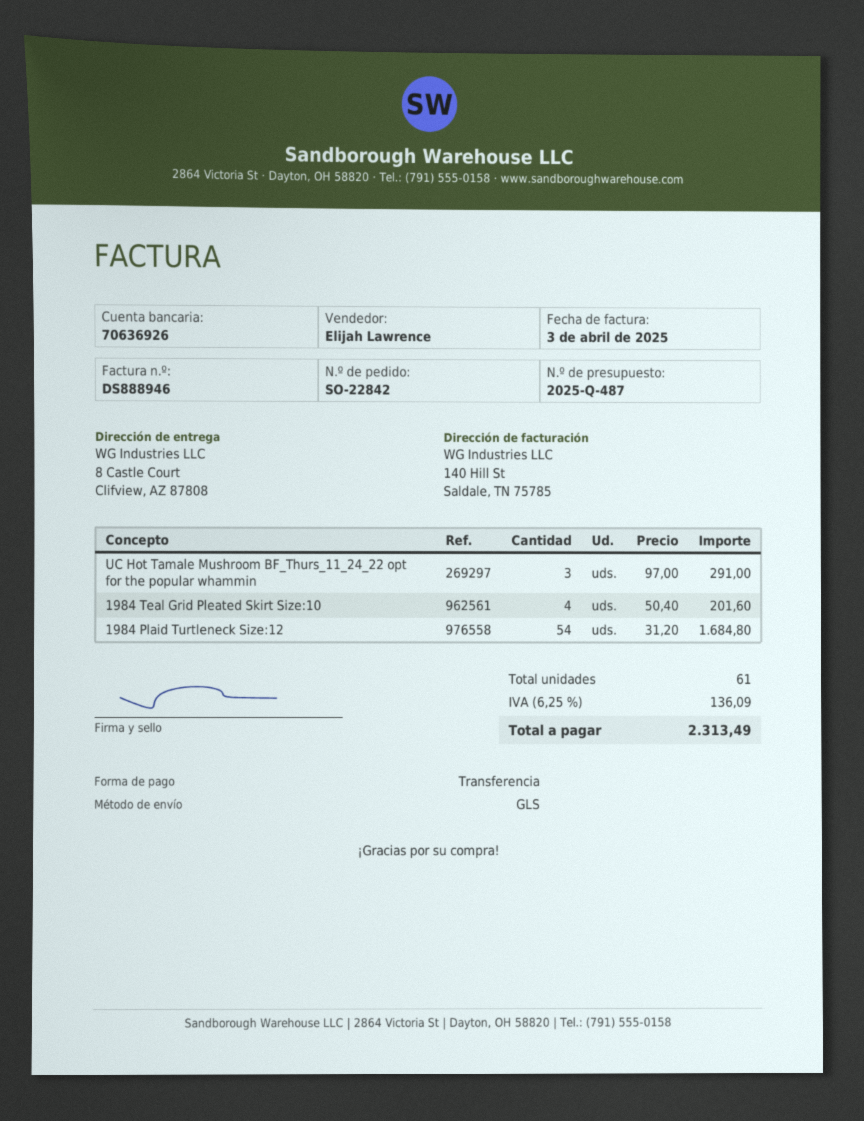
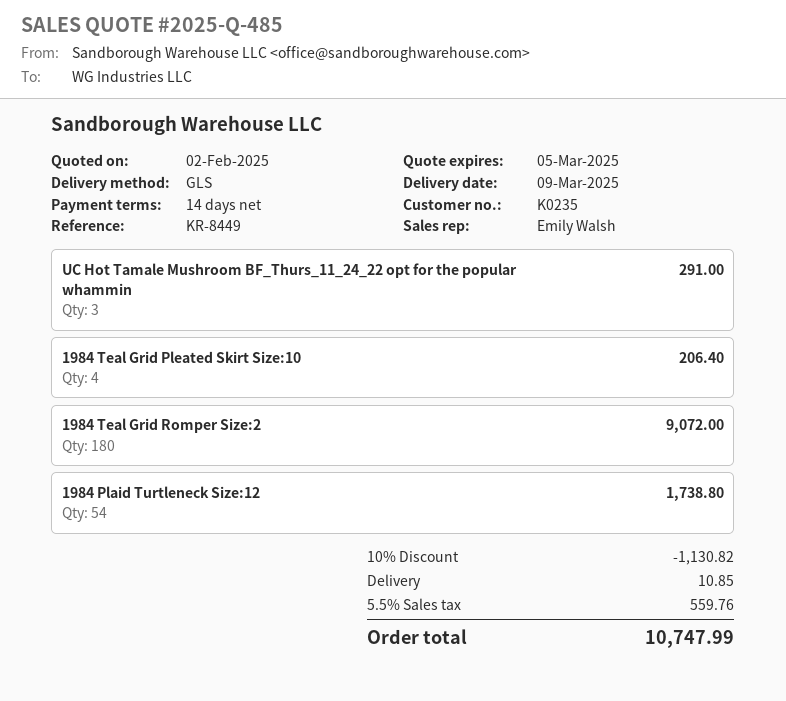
quote number: 2025-Q-487 -> 2025-Q-485
sales rep: Elijah Lawrence -> Emily Walsh
1984 Teal Grid Pleated Skirt Size:10: 4 for 201.60 -> 4 for 206.40
1984 Plaid Turtleneck Size:12: 54 for 1684.80 -> 54 for 1738.80
1984 Teal Grid Romper Size:2: none -> 180 for 9072.00
discount: none -> 10% = 1130.82
shipping: none -> 10.85
tax: 6.25% = 136.09 -> 5.5% = 559.76
total: 2313.49 -> 10747.99

